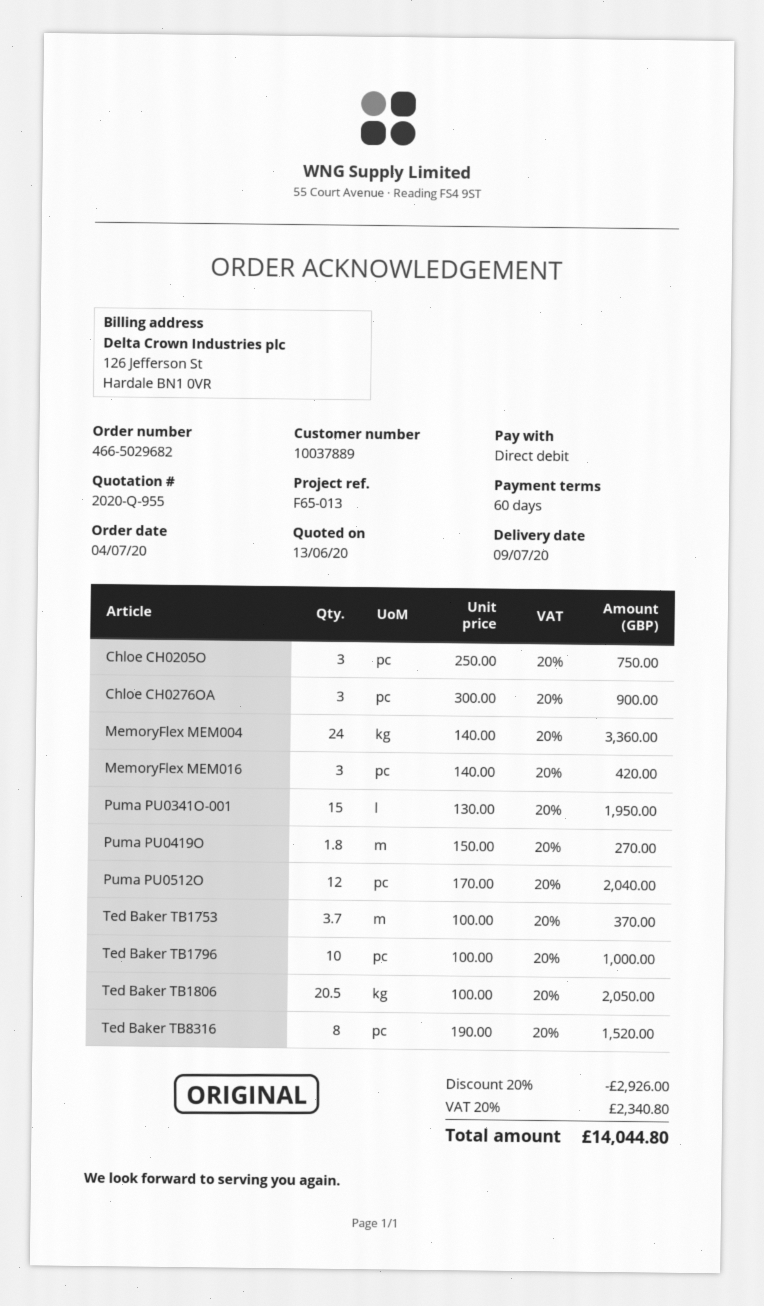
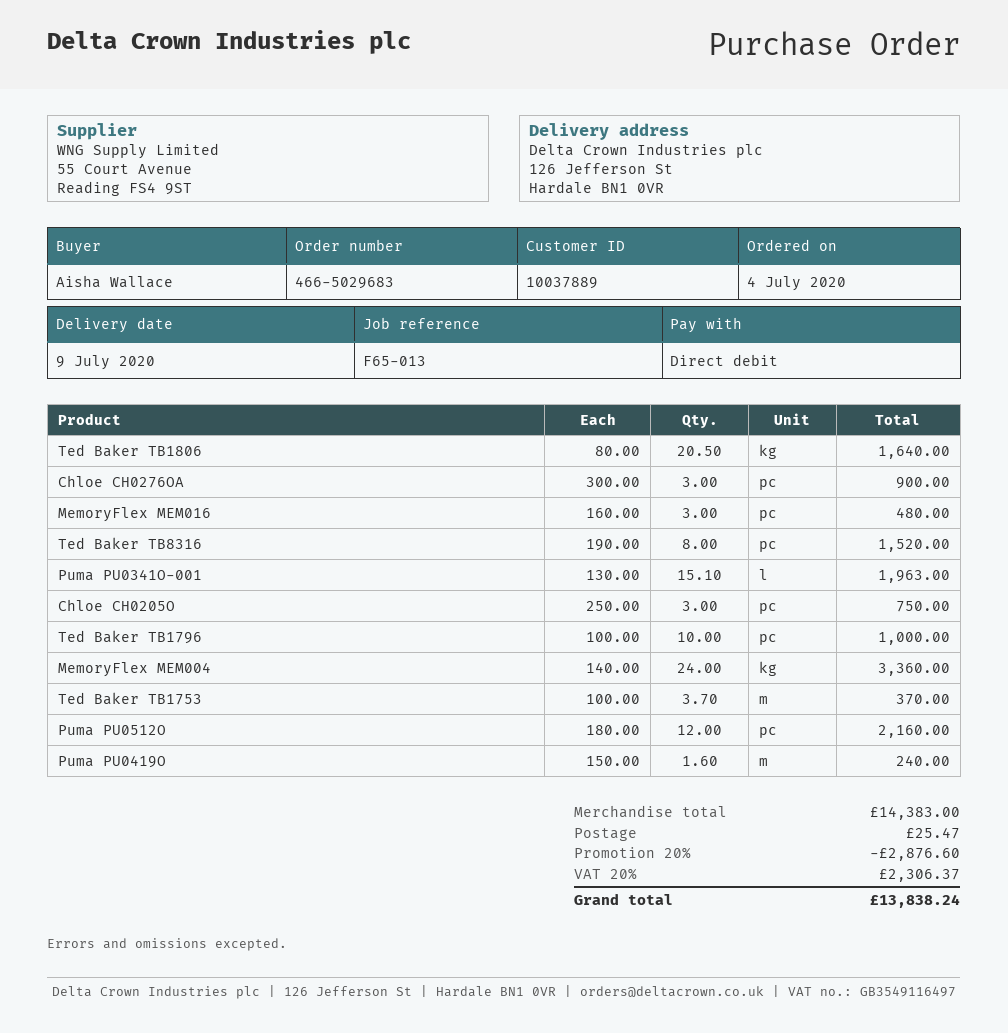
order number: 466-5029682 -> 466-5029683
MemoryFlex MEM016: 3 x 140.00 = 420.00 -> 3 x 160.00 = 480.00
Puma PU0341O-001: 15 x 130.00 = 1950.00 -> 15.1 x 130.00 = 1963.00
Puma PU0419O: 1.8 x 150.00 = 270.00 -> 1.6 x 150.00 = 240.00
Puma PU0512O: 12 x 170.00 = 2040.00 -> 12 x 180.00 = 2160.00
Ted Baker TB1806: 20.5 x 100.00 = 2050.00 -> 20.5 x 80.00 = 1640.00
discount: 20% = 2926.00 -> 20% = 2876.60
shipping: none -> 25.47
tax: 20% = 2340.80 -> 20% = 2306.37
total: 14044.80 -> 13838.24

